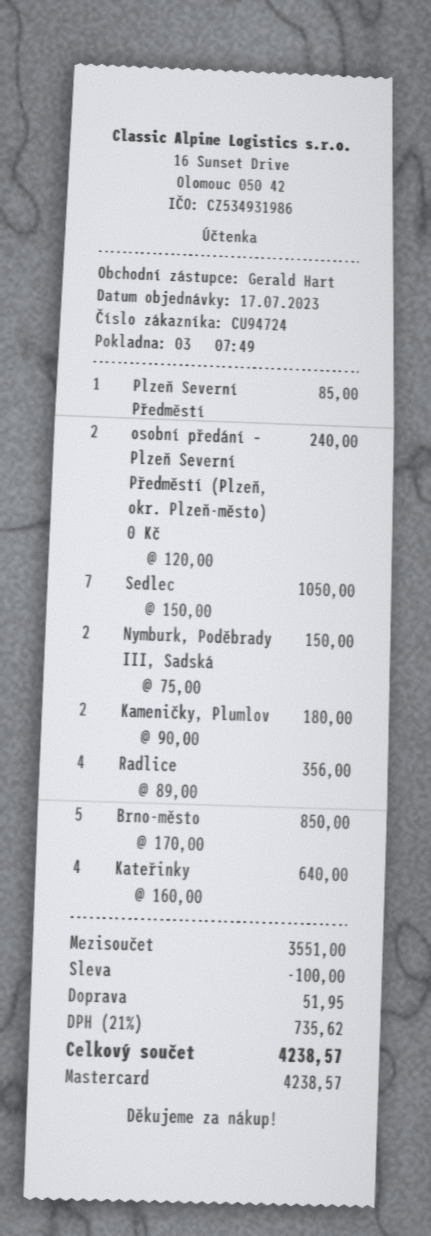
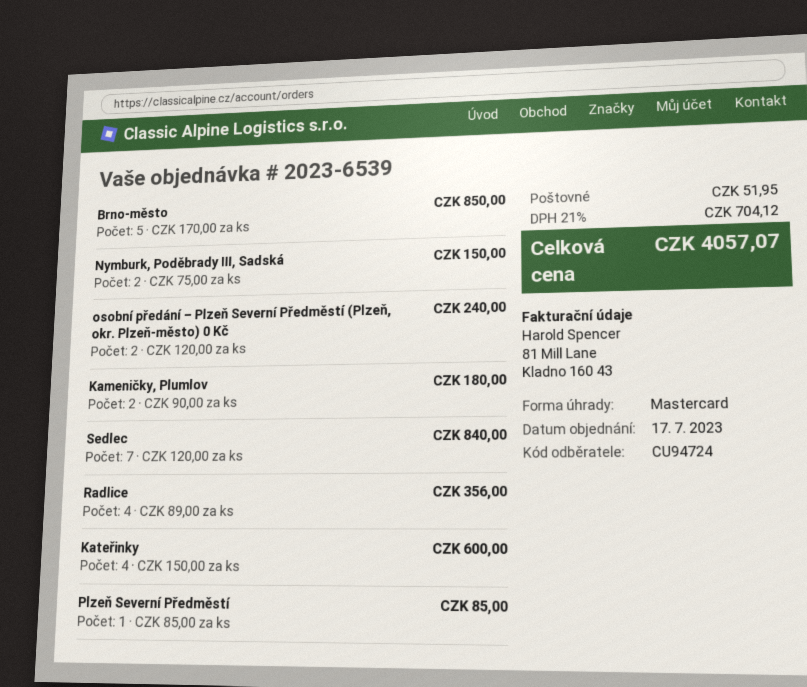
Sedlec: 7 x 150.00 = 1050.00 -> 7 x 120.00 = 840.00
Kateřinky: 4 x 160.00 = 640.00 -> 4 x 150.00 = 600.00
discount: 100.00 -> none
tax: 21% = 735.62 -> 21% = 704.12
total: 4238.57 -> 4057.07

